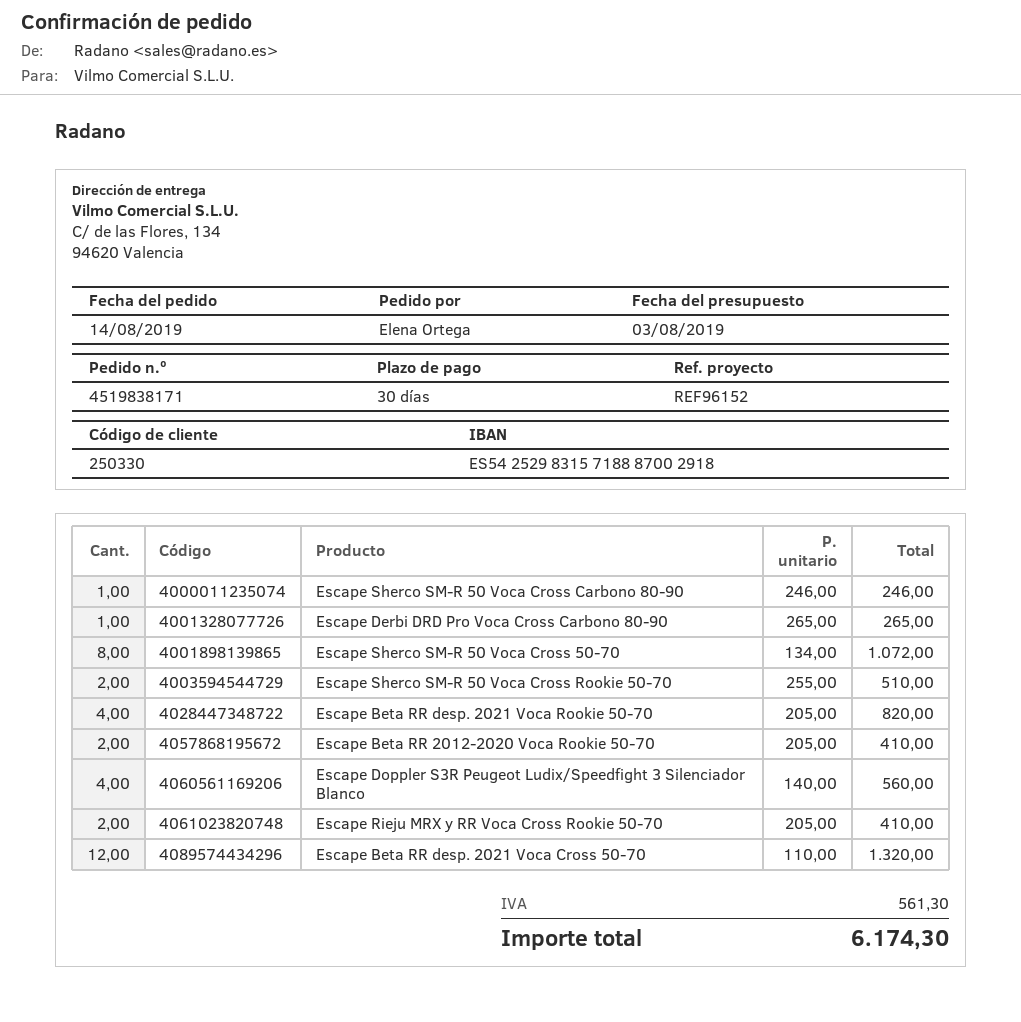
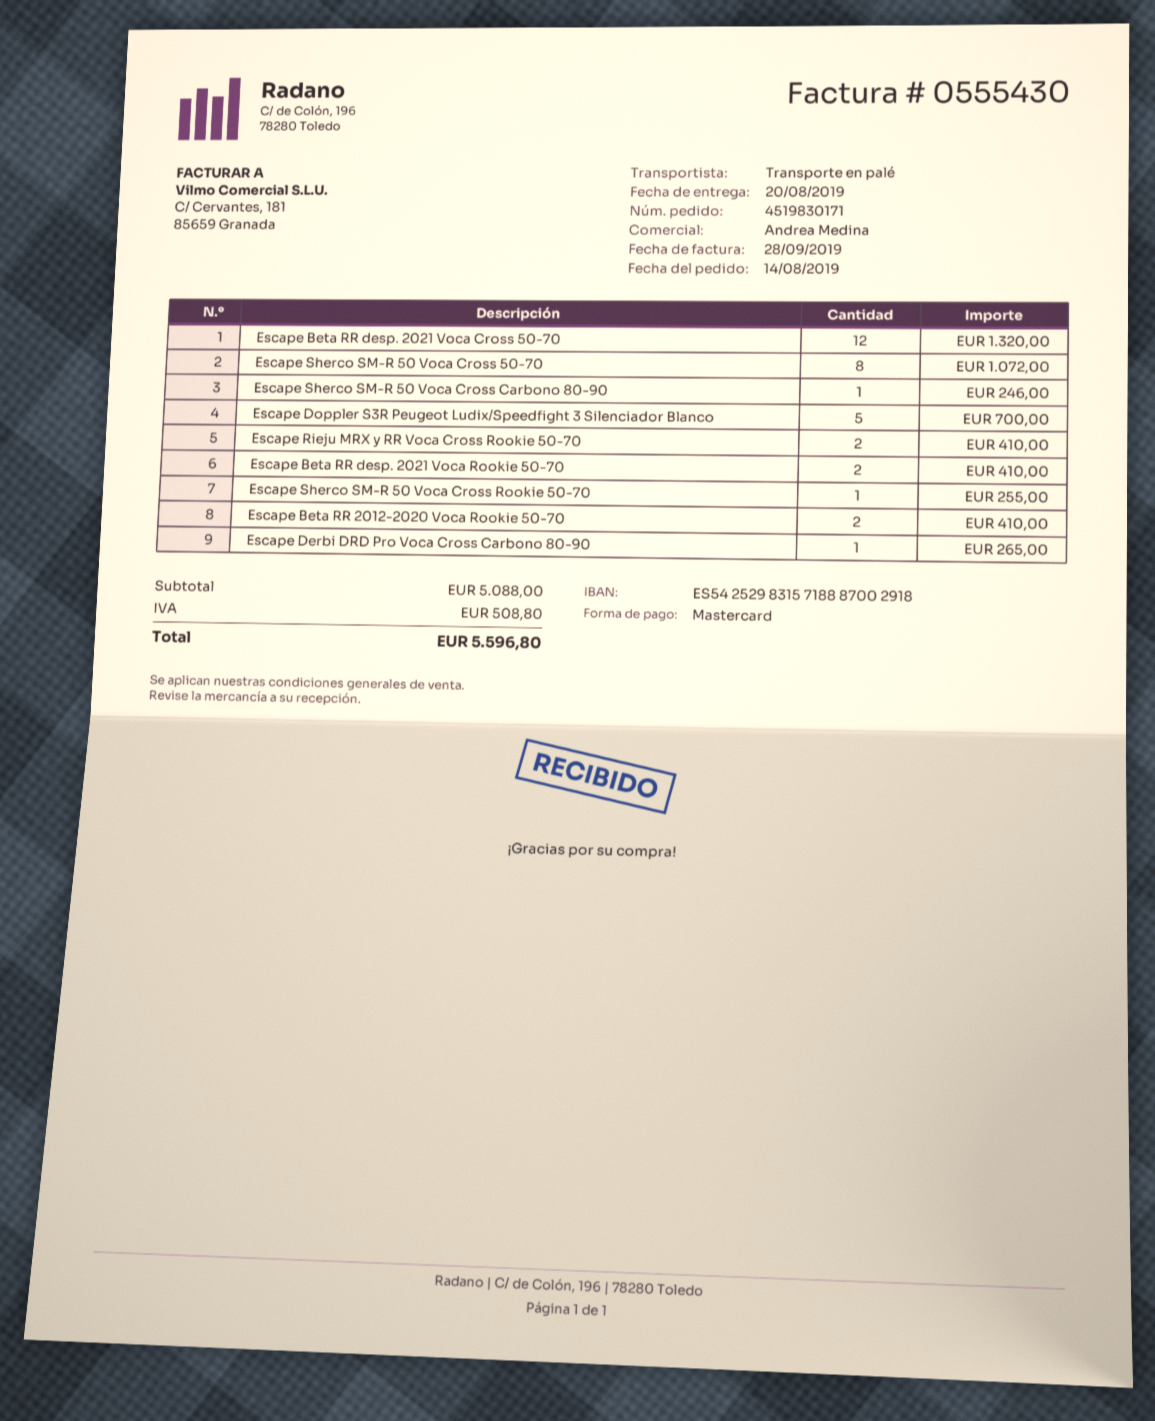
order number: 4519838171 -> 4519830171
Escape Sherco SM-R 50 Voca Cross Rookie 50-70: 2 for 510.00 -> 1 for 255.00
Escape Beta RR desp. 2021 Voca Rookie 50-70: 4 for 820.00 -> 2 for 410.00
Escape Doppler S3R Peugeot Ludix/Speedfight 3 Silenciador Blanco: 4 for 560.00 -> 5 for 700.00
tax: 561.30 -> 508.80
total: 6174.30 -> 5596.80

